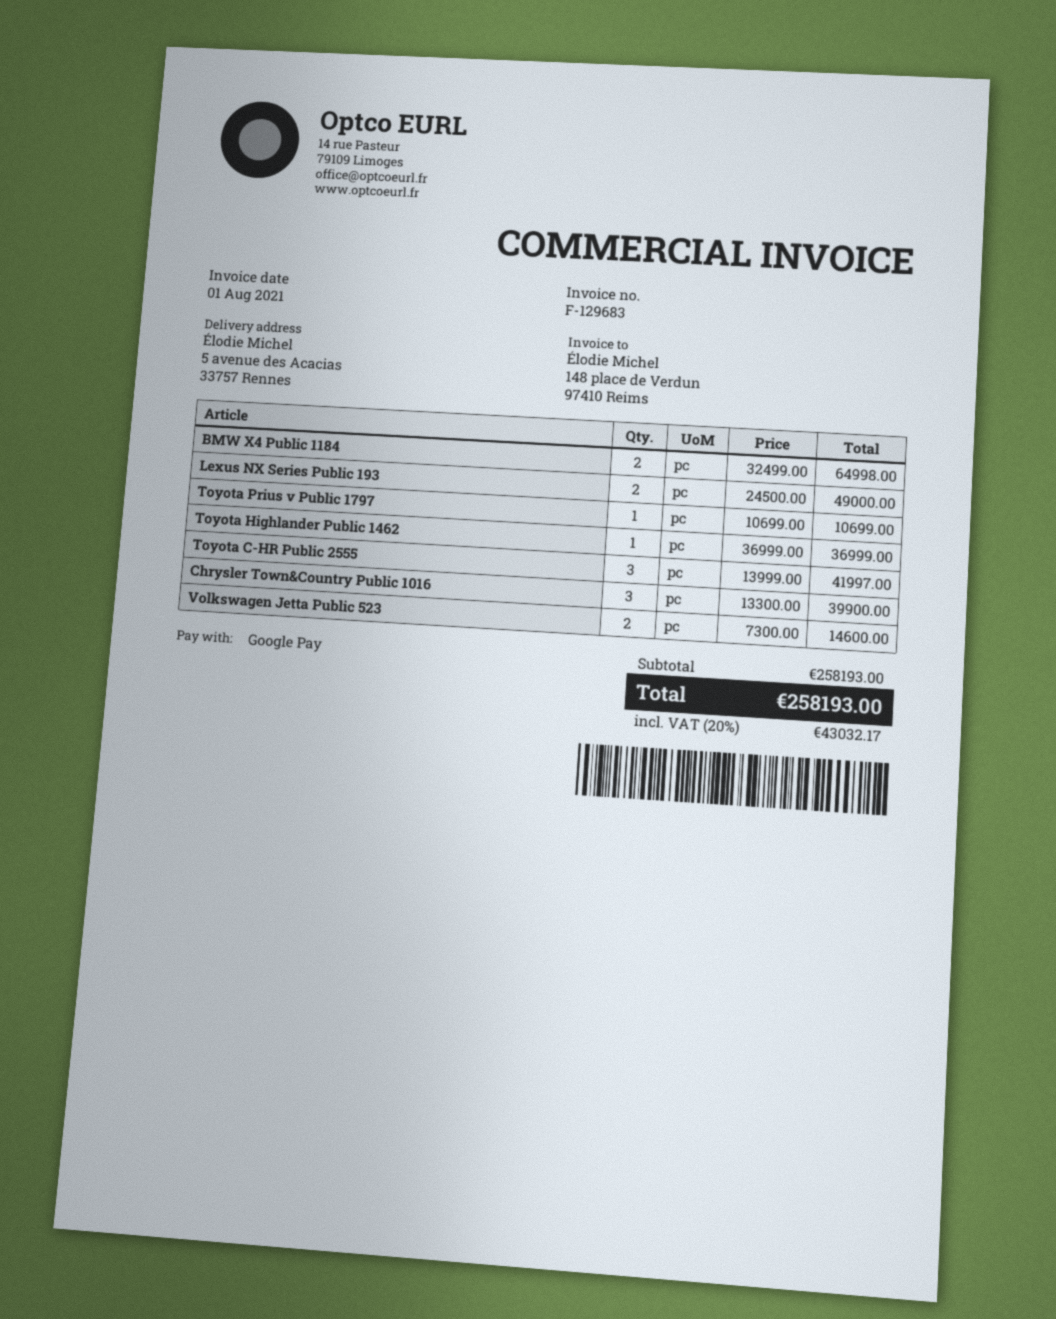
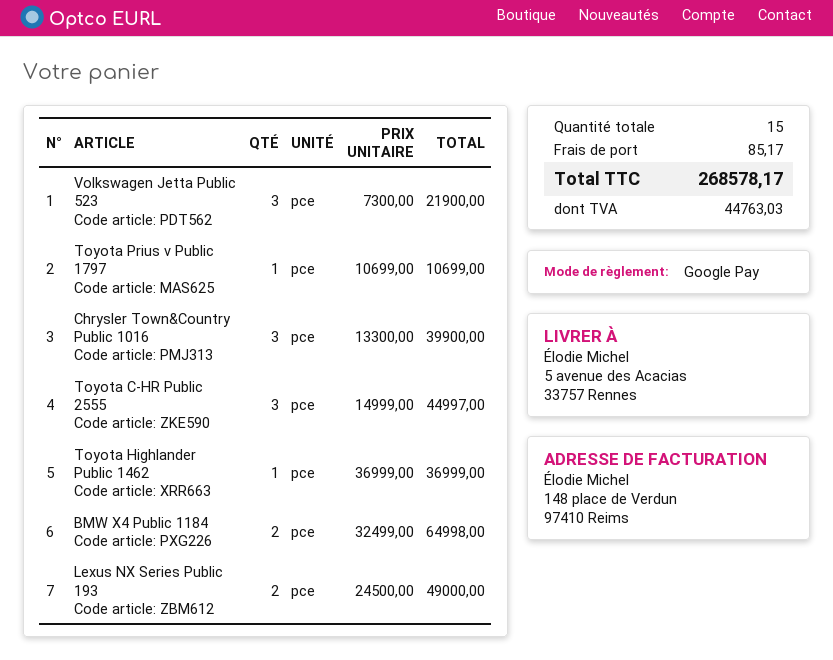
Toyota C-HR Public 2555: 3 x 13999.00 = 41997.00 -> 3 x 14999.00 = 44997.00
Volkswagen Jetta Public 523: 2 x 7300.00 = 14600.00 -> 3 x 7300.00 = 21900.00
shipping: none -> 85.17
tax: 43032.17 -> 44763.03
total: 258193.00 -> 268578.17

